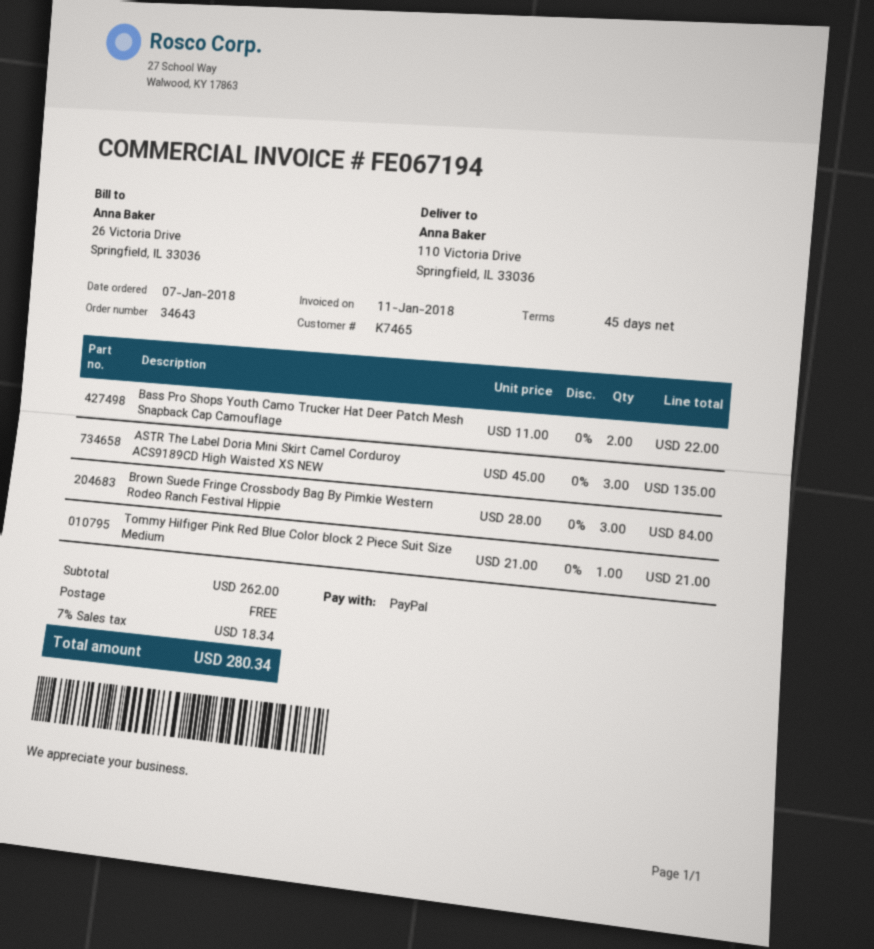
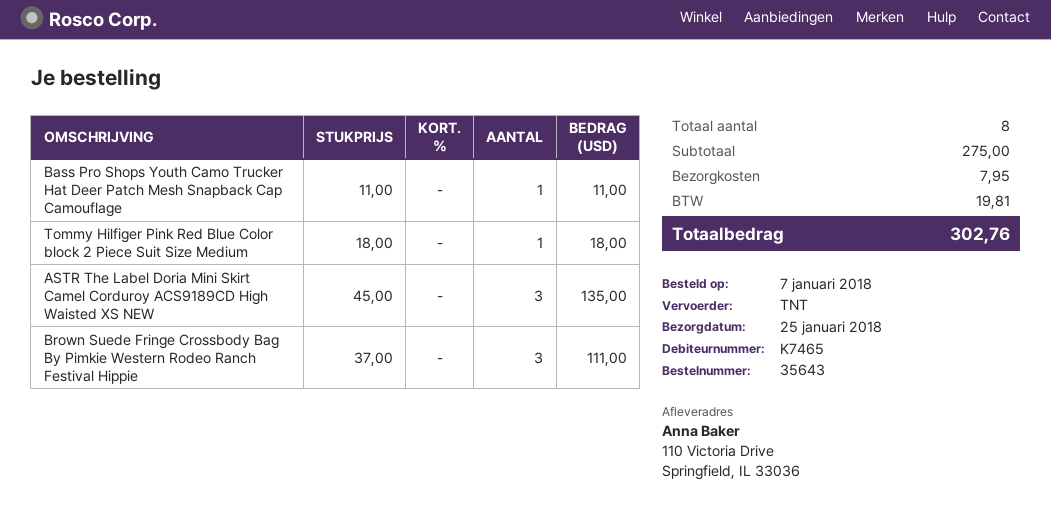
order number: 34643 -> 35643
Bass Pro Shops Youth Camo Trucker Hat Deer Patch Mesh Snapback Cap Camouflage: 2 x 11.00 = 22.00 -> 1 x 11.00 = 11.00
Brown Suede Fringe Crossbody Bag By Pimkie Western Rodeo Ranch Festival Hippie: 3 x 28.00 = 84.00 -> 3 x 37.00 = 111.00
Tommy Hilfiger Pink Red Blue Color block 2 Piece Suit Size Medium: 1 x 21.00 = 21.00 -> 1 x 18.00 = 18.00
subtotal: 262.00 -> 275.00
shipping: 0.00 -> 7.95
tax: 18.34 -> 19.81
total: 280.34 -> 302.76

